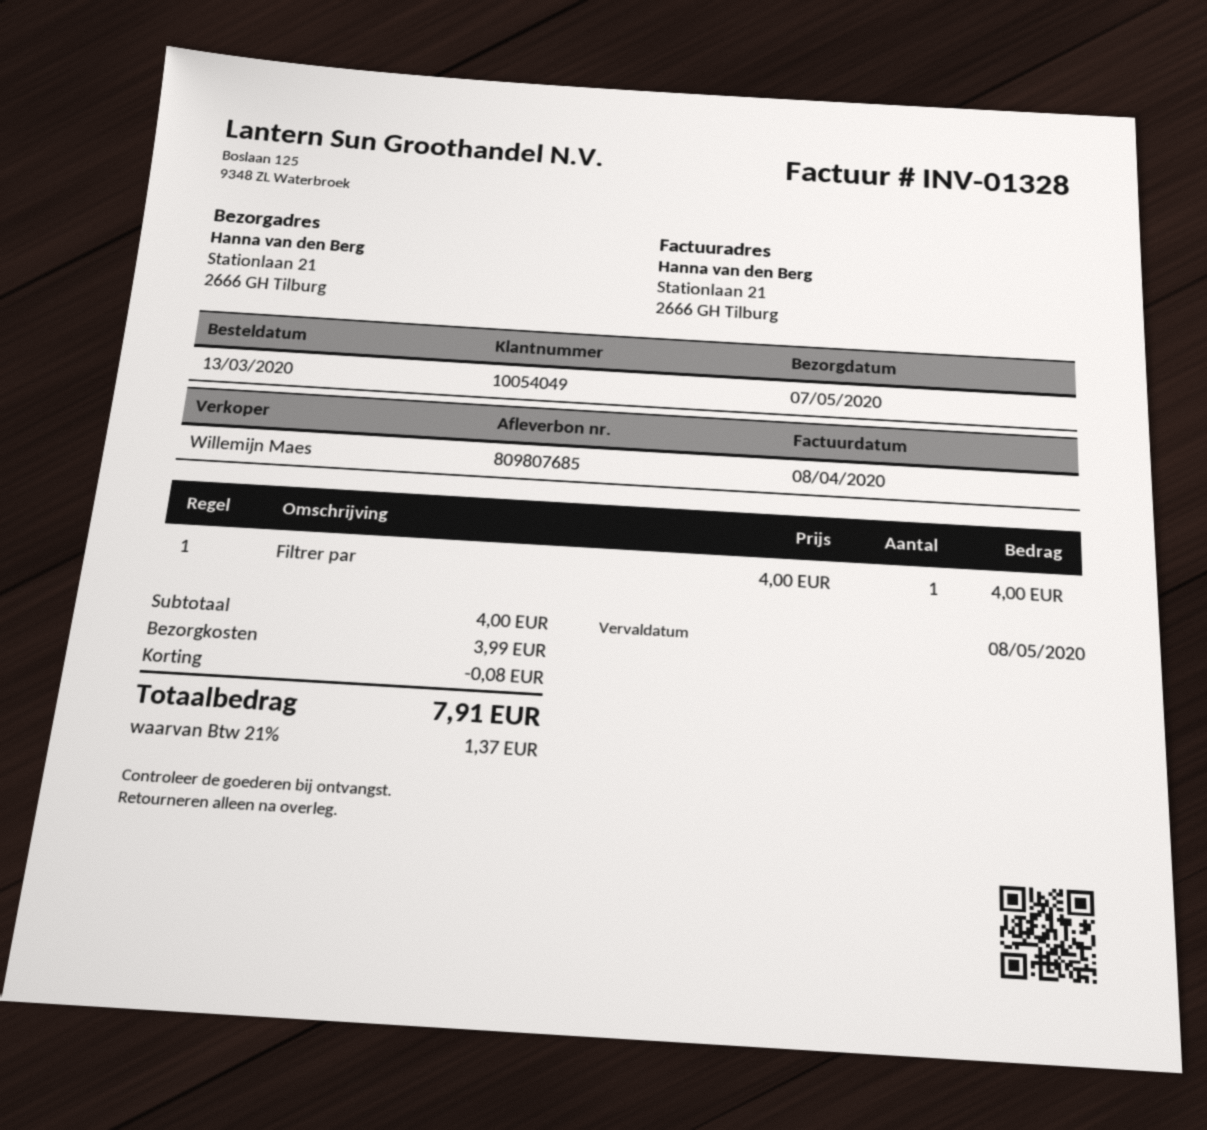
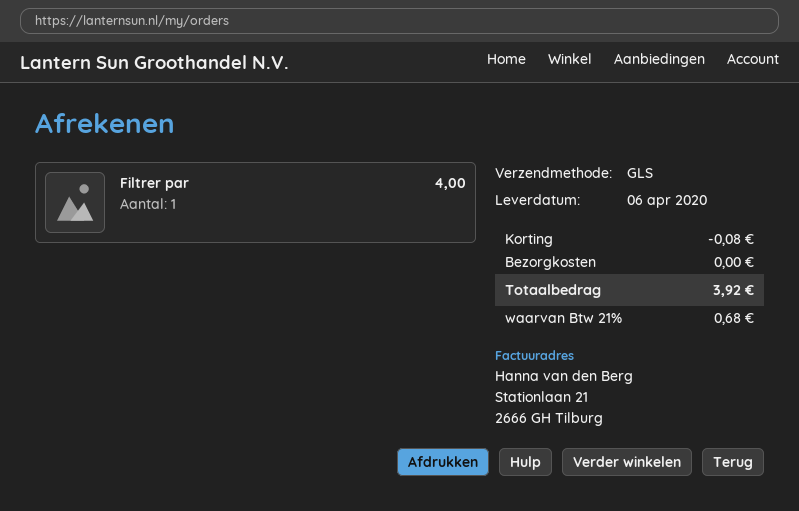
delivery date: 2020-05-07 -> 2020-04-06
shipping: 3.99 -> 0.00
tax: 21% = 1.37 -> 21% = 0.68
total: 7.91 -> 3.92

